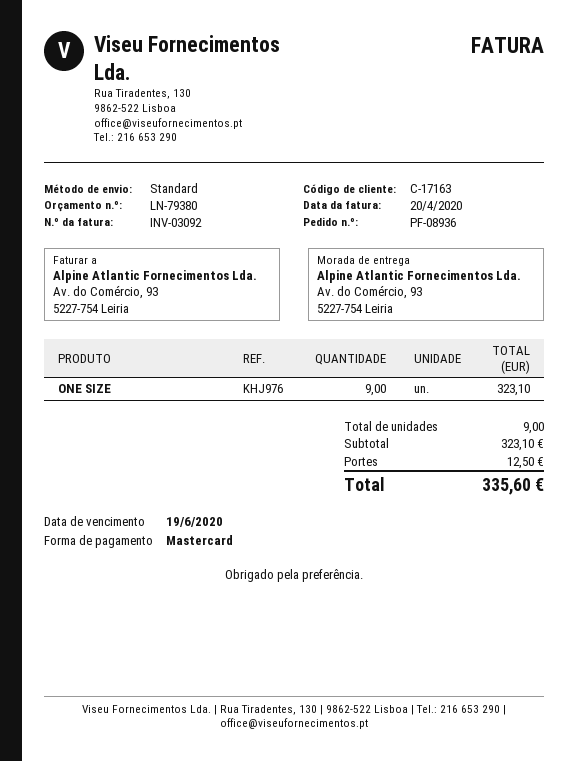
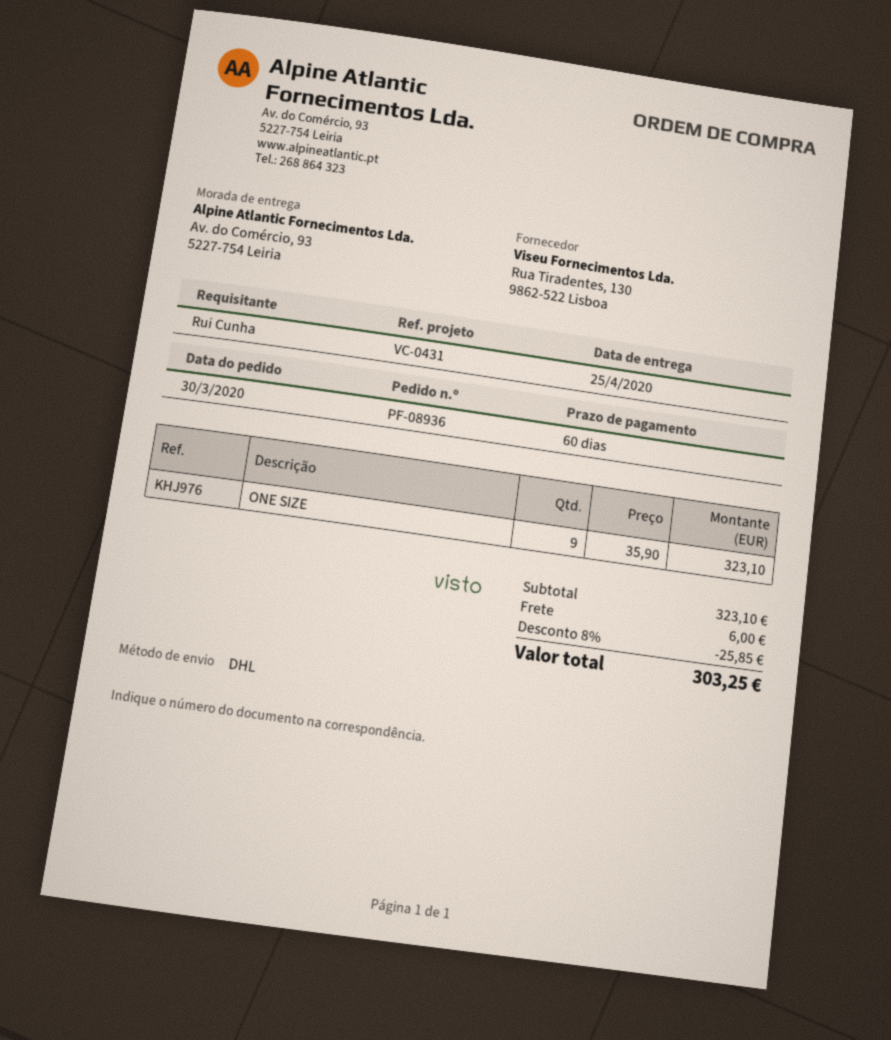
shipping method: standard -> DHL
discount: none -> 8% = 25.85
shipping: 12.50 -> 6.00
total: 335.60 -> 303.25

